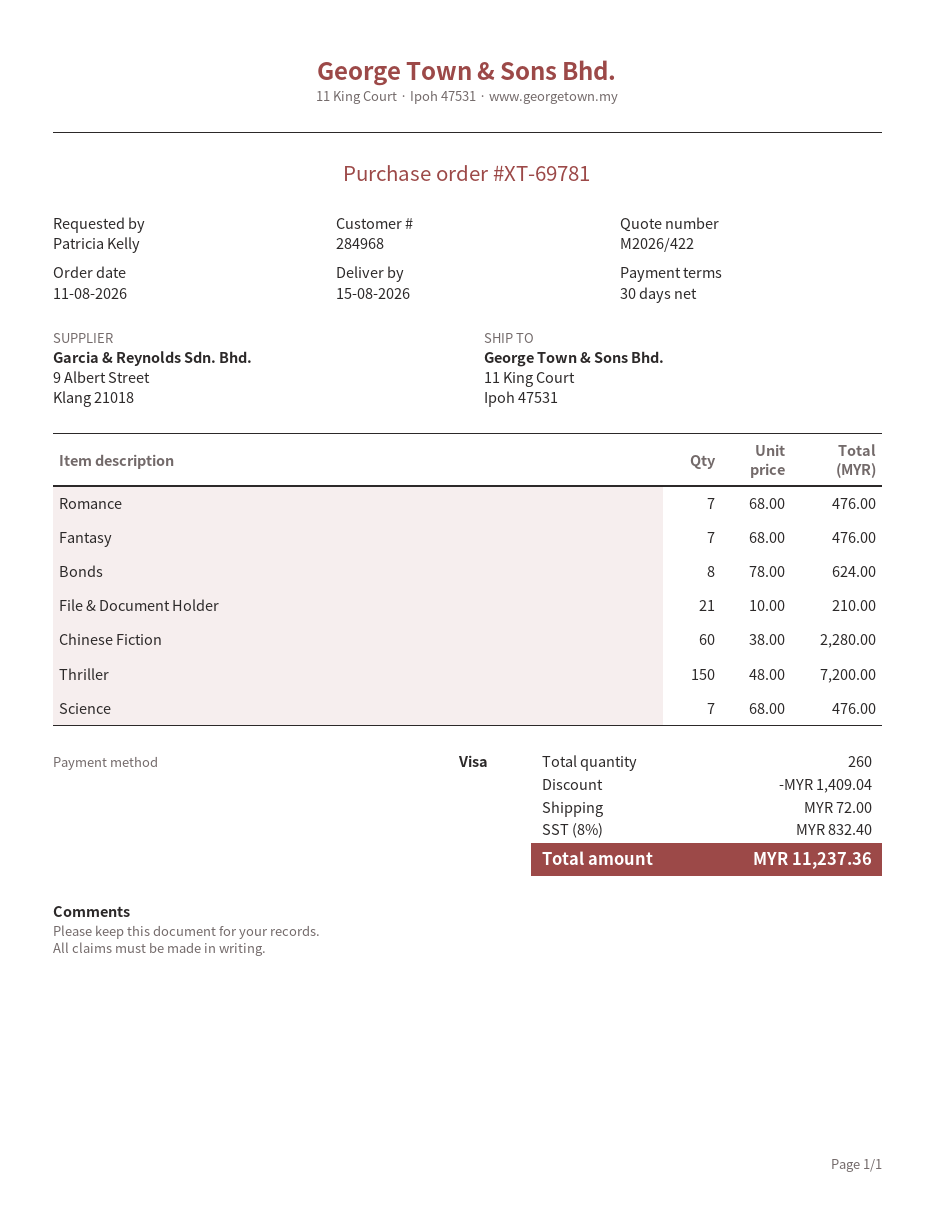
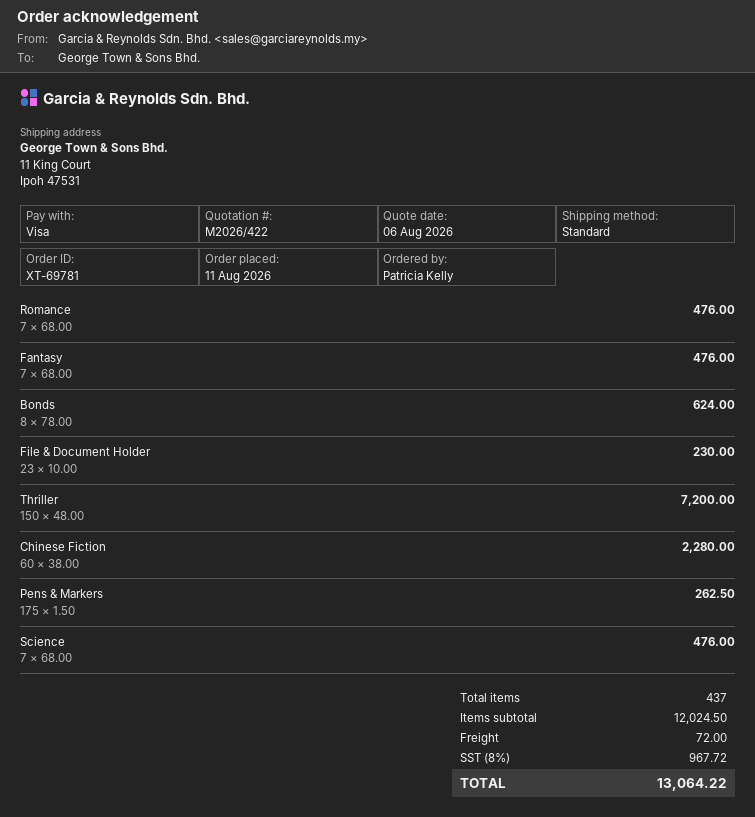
File & Document Holder: 21 x 10.00 = 210.00 -> 23 x 10.00 = 230.00
Pens & Markers: none -> 175 x 1.50 = 262.50
total quantity: 260 -> 437
discount: 1409.04 -> none
tax: 8% = 832.40 -> 8% = 967.72
total: 11237.36 -> 13064.22

